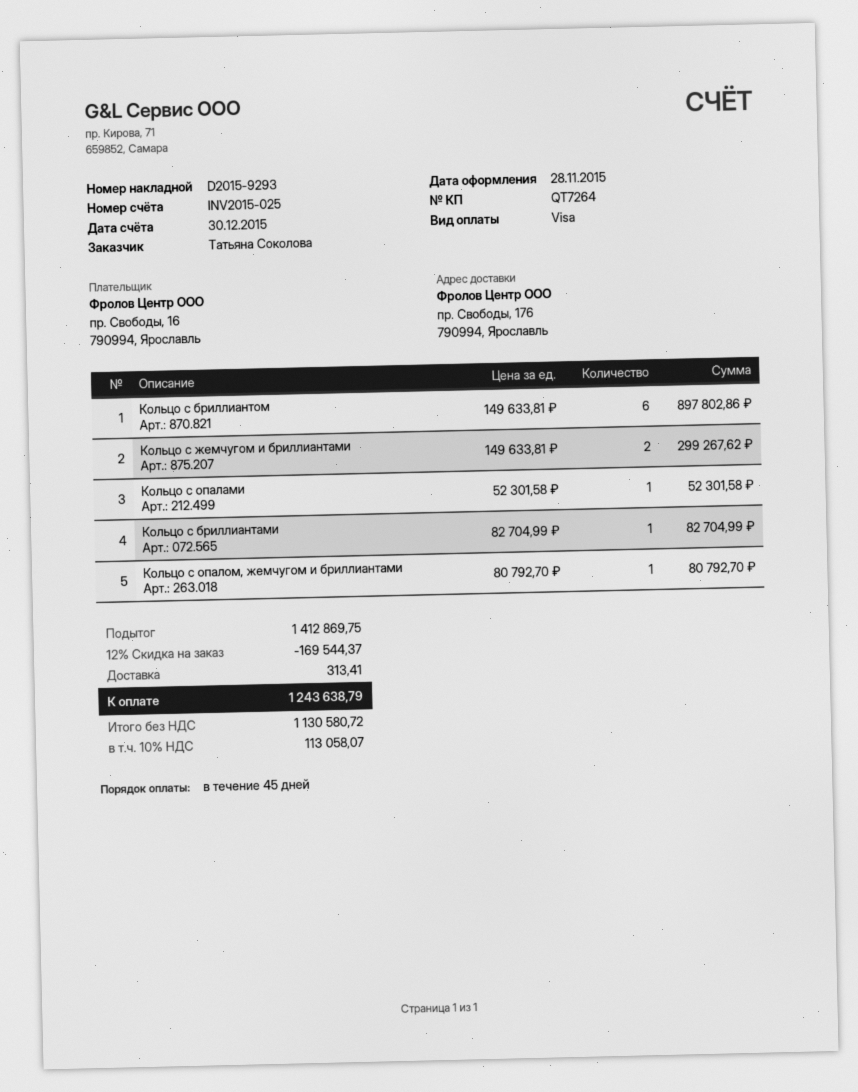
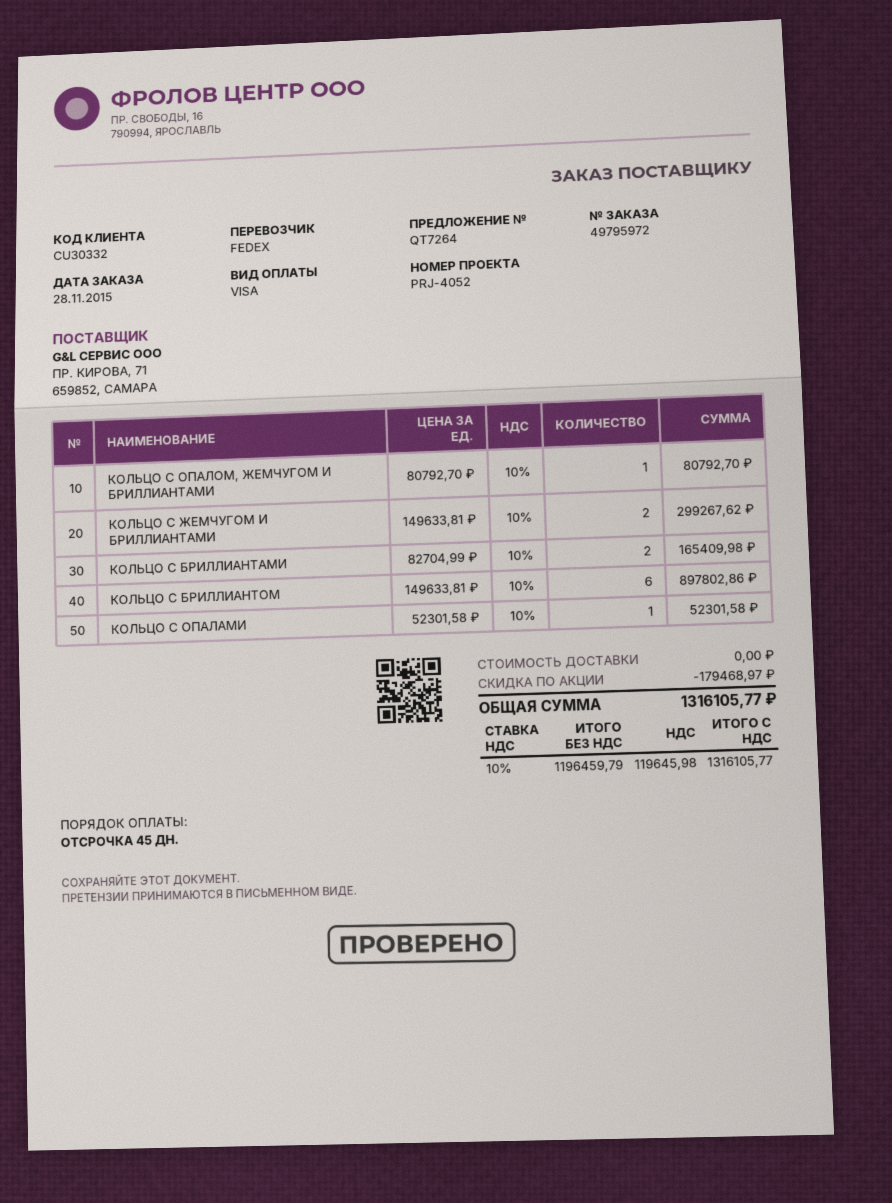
Кольцо с бриллиантами: 1 x 82704.99 = 82704.99 -> 2 x 82704.99 = 165409.98
discount: 169544.37 -> 179468.97
shipping: 313.41 -> 0.00
net: 1130580.72 -> 1196459.79
tax: 10% = 113058.07 -> 10% = 119645.98
total: 1243638.79 -> 1316105.77

